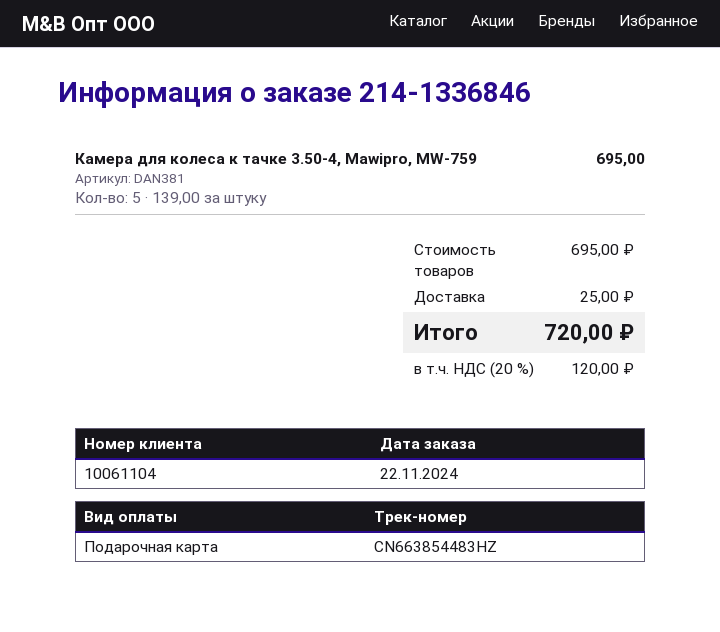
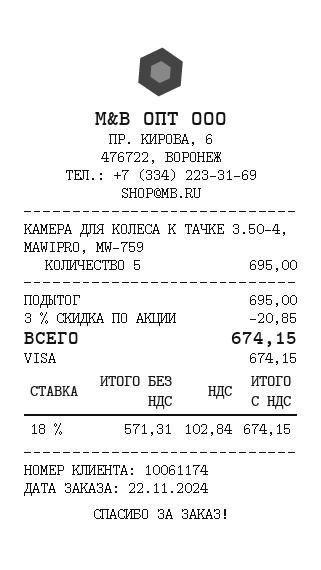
customer number: 10061104 -> 10061174
payment method: gift card -> Visa
discount: none -> 3% = 20.85
shipping: 25.00 -> none
tax: 20% = 120.00 -> 18% = 102.84
total: 720.00 -> 674.15

